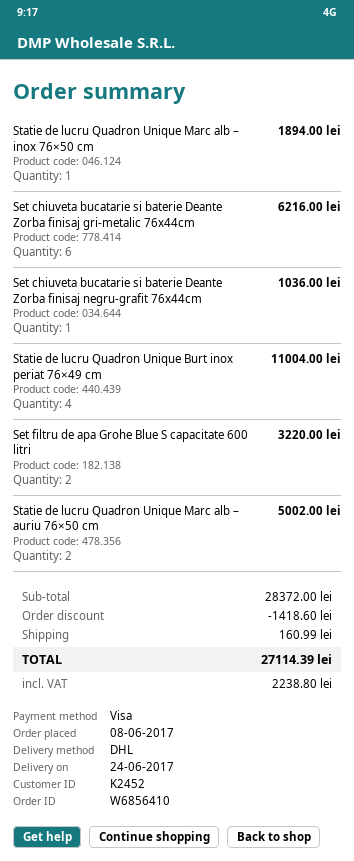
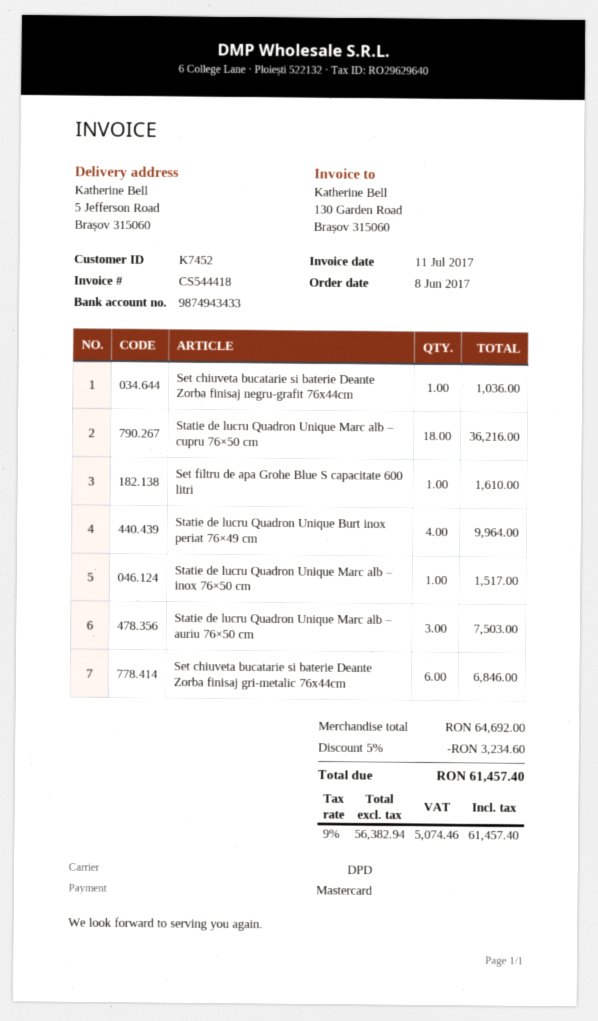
customer number: K2452 -> K7452
payment method: Visa -> Mastercard
shipping method: DHL -> DPD
Statie de lucru Quadron Unique Marc alb – inox 76×50 cm: 1 for 1894.00 -> 1 for 1517.00
Set chiuveta bucatarie si baterie Deante Zorba finisaj gri-metalic 76x44cm: 6 for 6216.00 -> 6 for 6846.00
Statie de lucru Quadron Unique Burt inox periat 76×49 cm: 4 for 11004.00 -> 4 for 9964.00
Set filtru de apa Grohe Blue S capacitate 600 litri: 2 for 3220.00 -> 1 for 1610.00
Statie de lucru Quadron Unique Marc alb – auriu 76×50 cm: 2 for 5002.00 -> 3 for 7503.00
Statie de lucru Quadron Unique Marc alb – cupru 76×50 cm: none -> 18 for 36216.00
subtotal: 28372.00 -> 64692.00
discount: 1418.60 -> 3234.60
shipping: 160.99 -> none
tax: 2238.80 -> 5074.46
total: 27114.39 -> 61457.40

